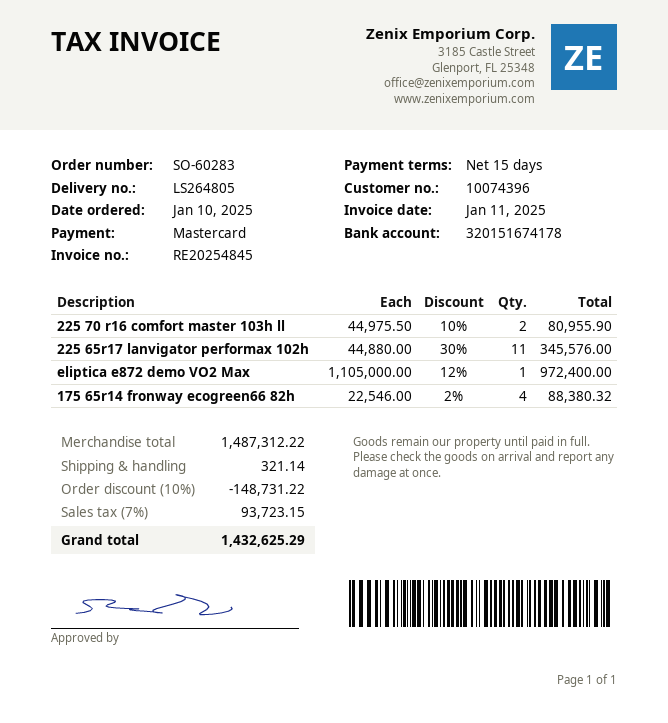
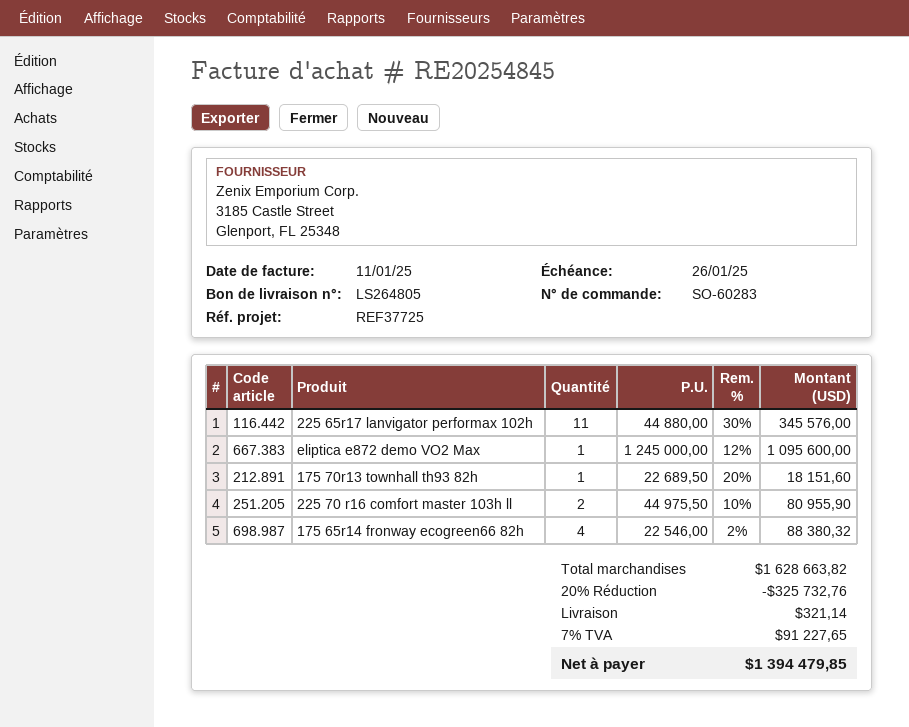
eliptica e872 demo VO2 Max: 1 x 1105000.00 - 12% = 972400.00 -> 1 x 1245000.00 - 12% = 1095600.00
175 70r13 townhall th93 82h: none -> 1 x 22689.50 - 20% = 18151.60
subtotal: 1487312.22 -> 1628663.82
discount: 10% = 148731.22 -> 20% = 325732.76
tax: 7% = 93723.15 -> 7% = 91227.65
total: 1432625.29 -> 1394479.85

